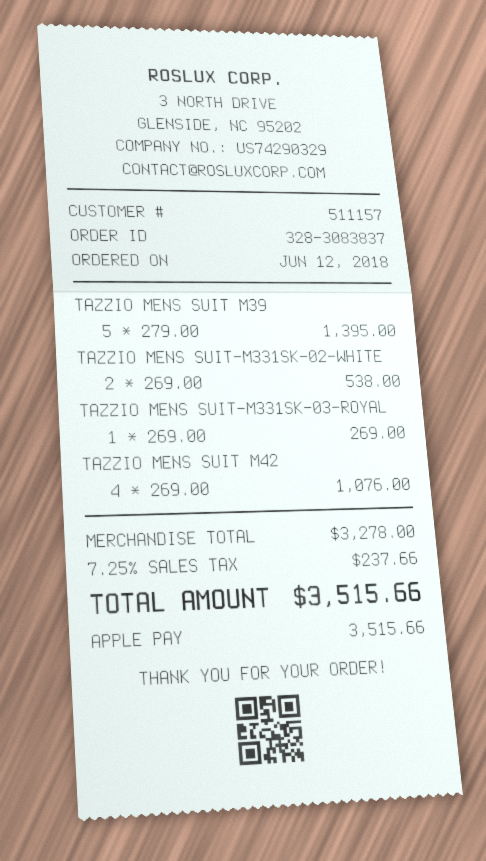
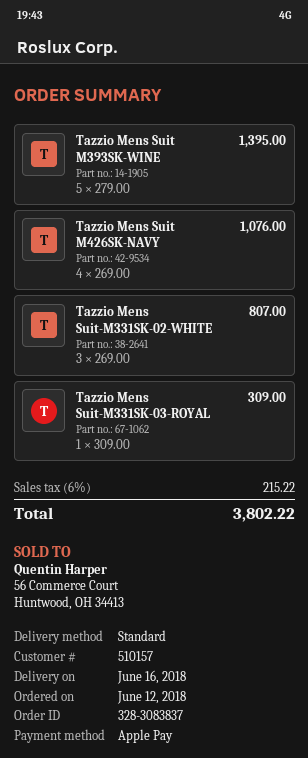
customer number: 511157 -> 510157
TAZZIO MENS SUIT-M331SK-02-WHITE: 2 x 269.00 = 538.00 -> 3 x 269.00 = 807.00
TAZZIO MENS SUIT-M331SK-03-ROYAL: 1 x 269.00 = 269.00 -> 1 x 309.00 = 309.00
tax: 7.25% = 237.66 -> 6% = 215.22
total: 3515.66 -> 3802.22

